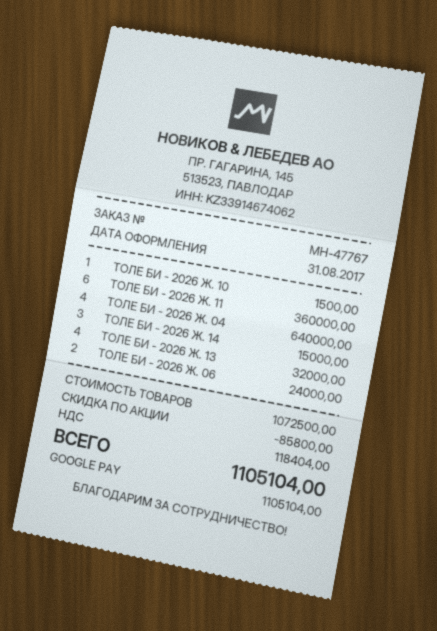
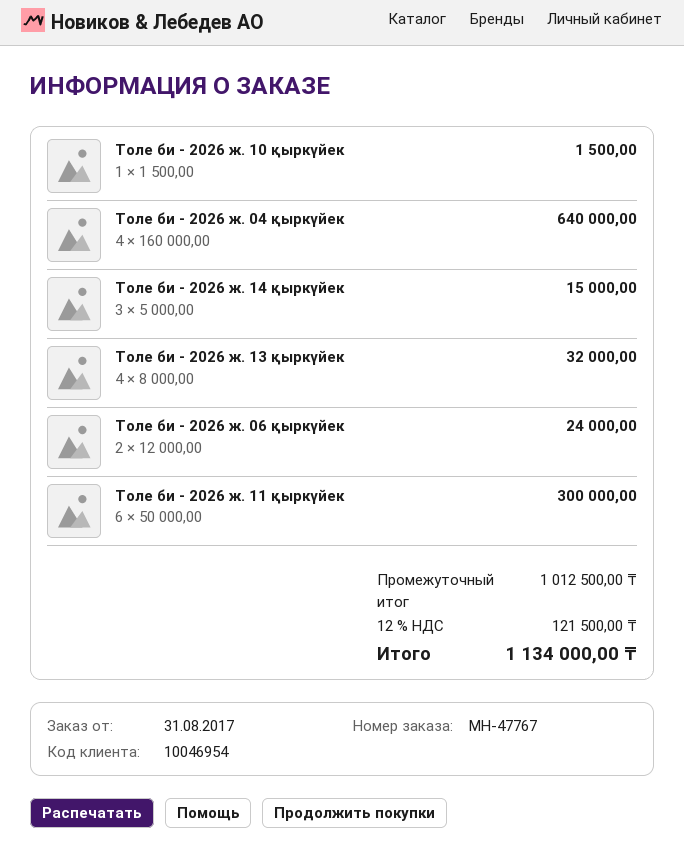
ТОЛЕ БИ - 2026 Ж. 11: 6 for 360000.00 -> 6 for 300000.00
subtotal: 1072500.00 -> 1012500.00
discount: 85800.00 -> none
tax: 118404.00 -> 121500.00
total: 1105104.00 -> 1134000.00

